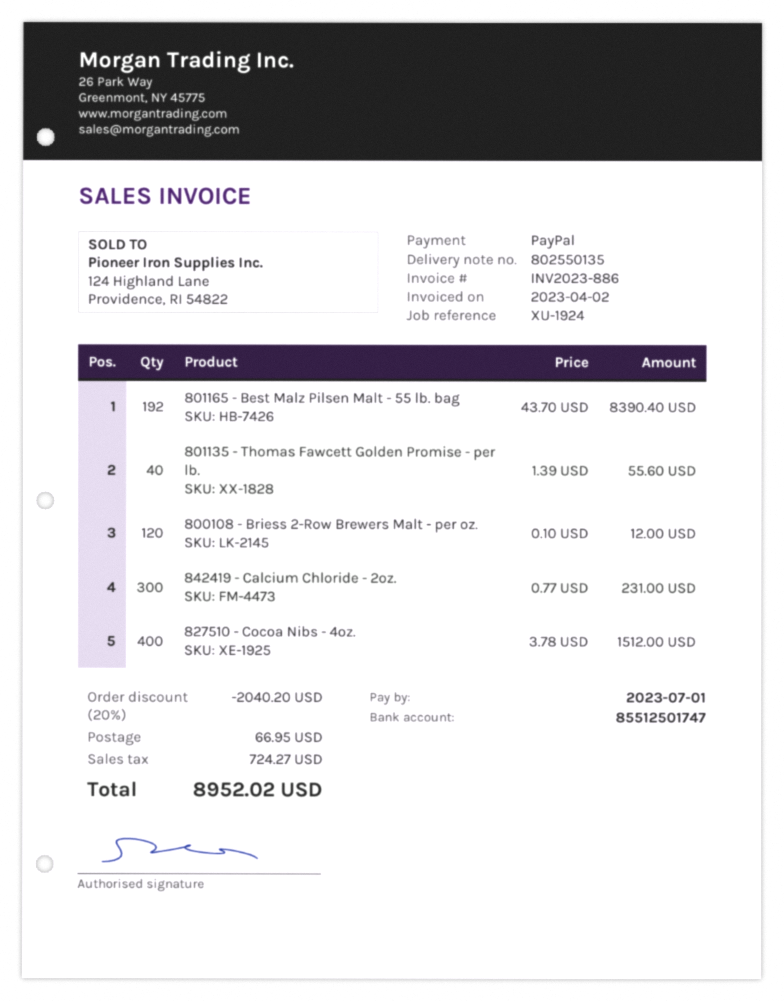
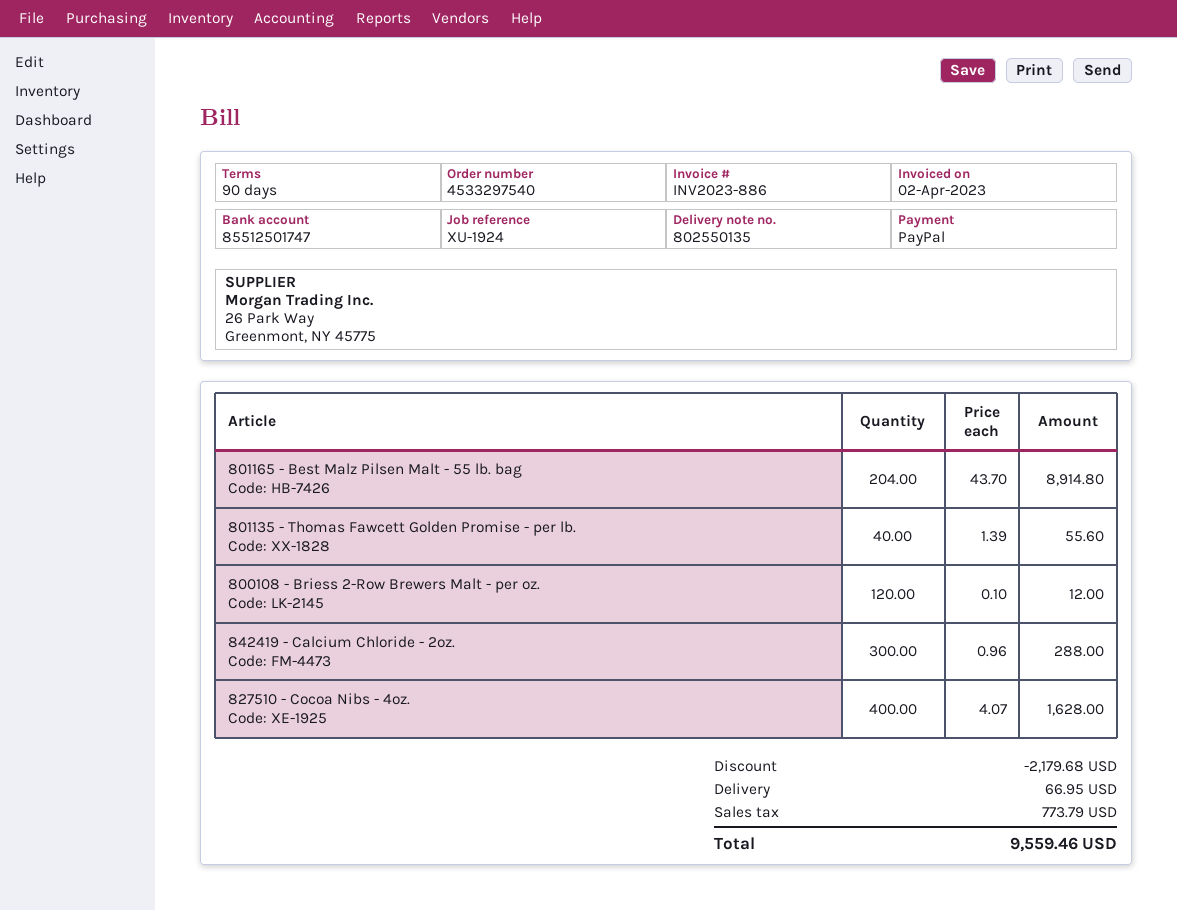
801165 - Best Malz Pilsen Malt - 55 lb. bag: 192 x 43.70 = 8390.40 -> 204 x 43.70 = 8914.80
842419 - Calcium Chloride - 2oz.: 300 x 0.77 = 231.00 -> 300 x 0.96 = 288.00
827510 - Cocoa Nibs - 4oz.: 400 x 3.78 = 1512.00 -> 400 x 4.07 = 1628.00
discount: 2040.20 -> 2179.68
tax: 724.27 -> 773.79
total: 8952.02 -> 9559.46

